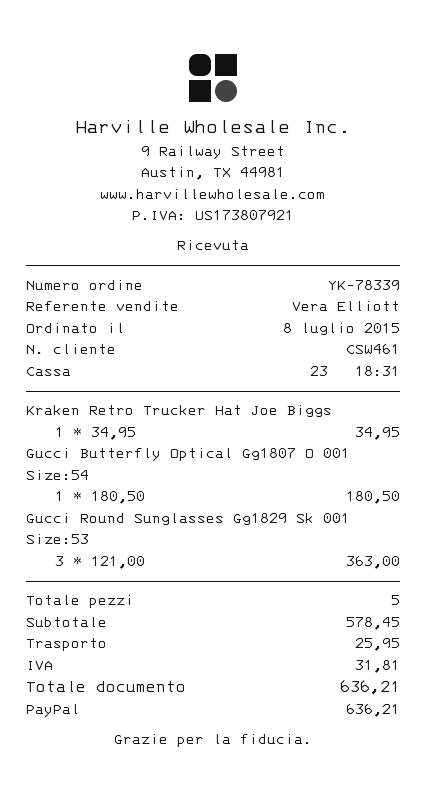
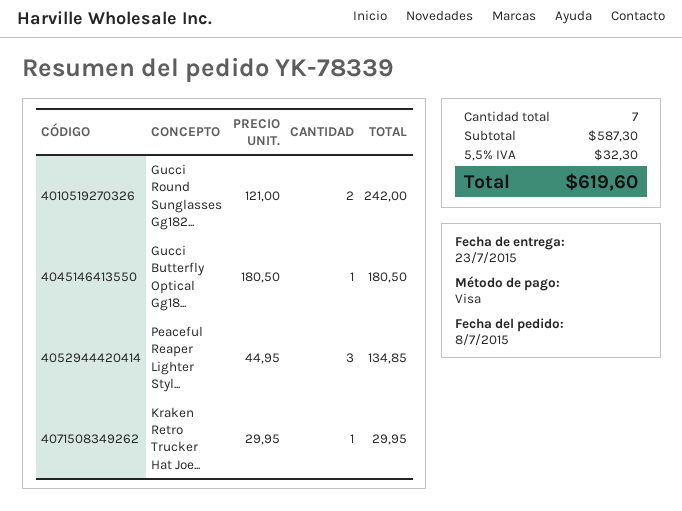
payment method: PayPal -> Visa
Kraken Retro Trucker Hat Joe Biggs: 1 x 34.95 = 34.95 -> 1 x 29.95 = 29.95
Gucci Round Sunglasses Gg1829 Sk 001 Size:53: 3 x 121.00 = 363.00 -> 2 x 121.00 = 242.00
Peaceful Reaper Lighter Styl...: none -> 3 x 44.95 = 134.85
total quantity: 5 -> 7
subtotal: 578.45 -> 587.30
shipping: 25.95 -> none
tax: 31.81 -> 32.30
total: 636.21 -> 619.60

